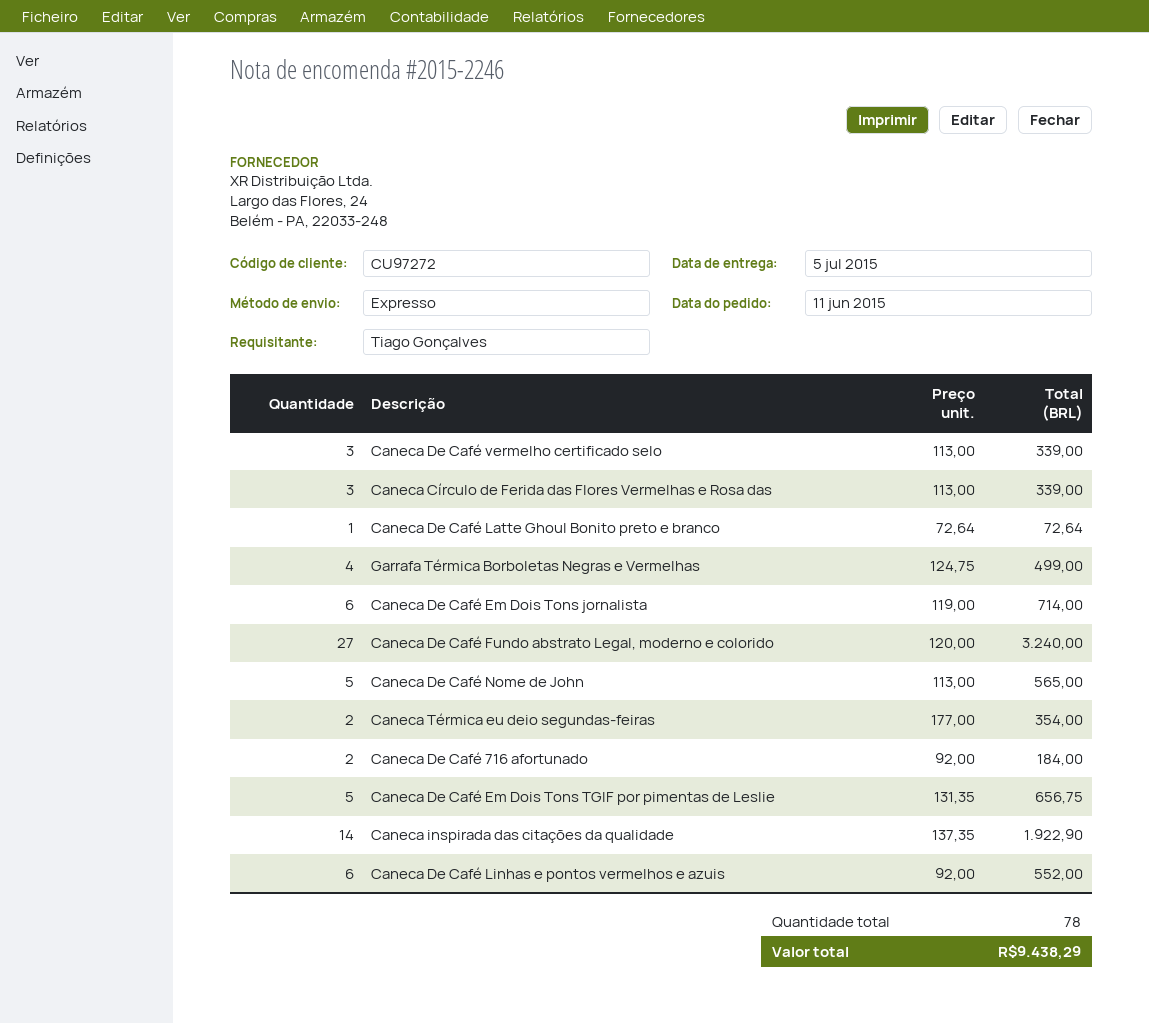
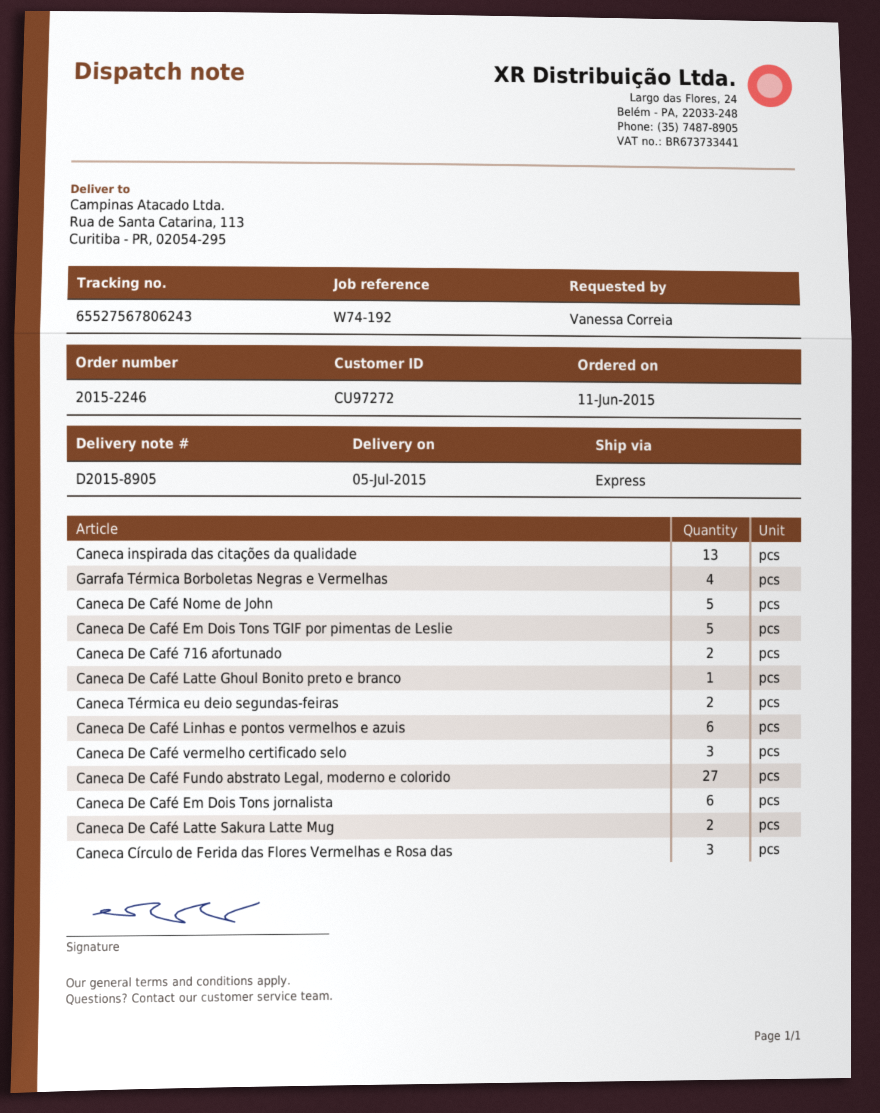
ordered by: Tiago Gonçalves -> Vanessa Correia
Caneca inspirada das citações da qualidade: 14 -> 13
Caneca De Café Latte Sakura Latte Mug: none -> 2

